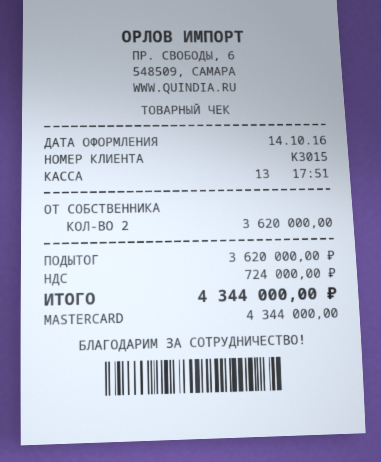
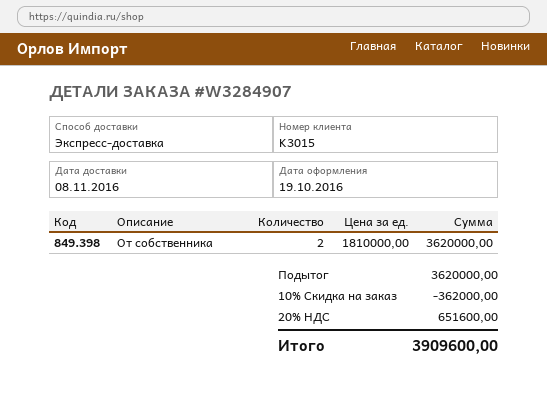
order date: 2016-10-14 -> 2016-10-19
discount: none -> 10% = 362000.00
tax: 724000.00 -> 651600.00
total: 4344000.00 -> 3909600.00

